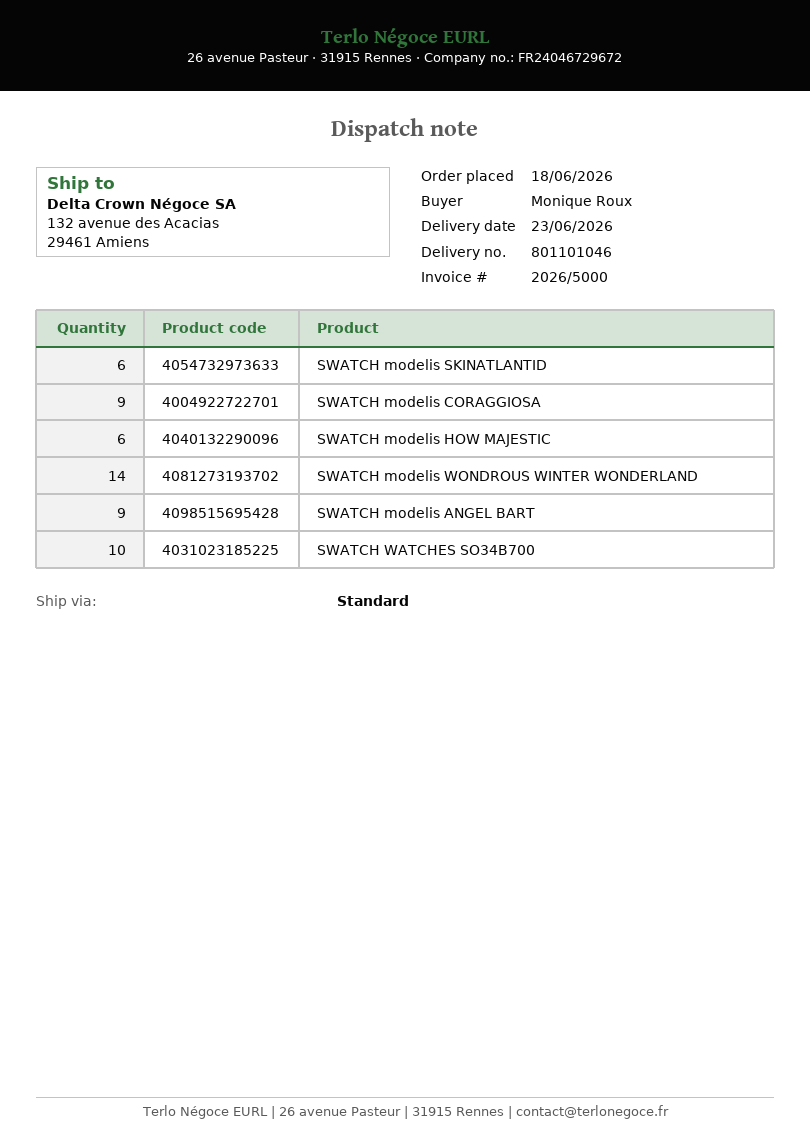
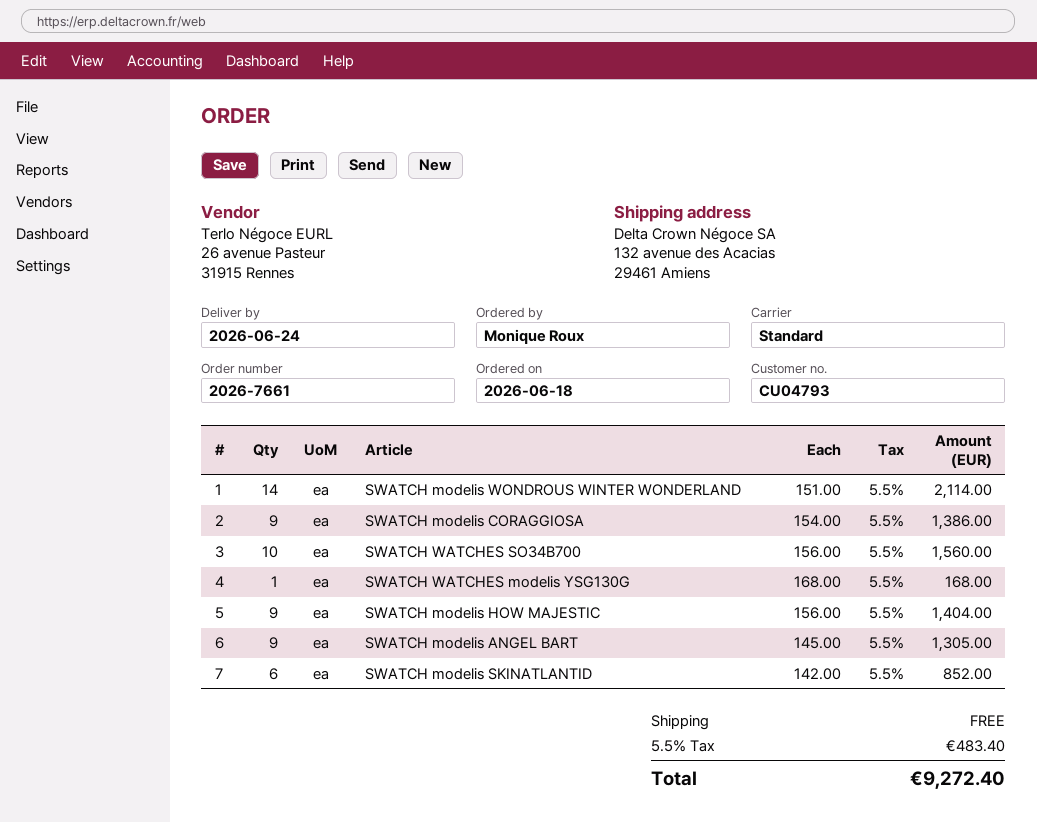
delivery date: 2026-06-23 -> 2026-06-24
SWATCH modelis HOW MAJESTIC: 6 -> 9
SWATCH WATCHES modelis YSG130G: none -> 1

